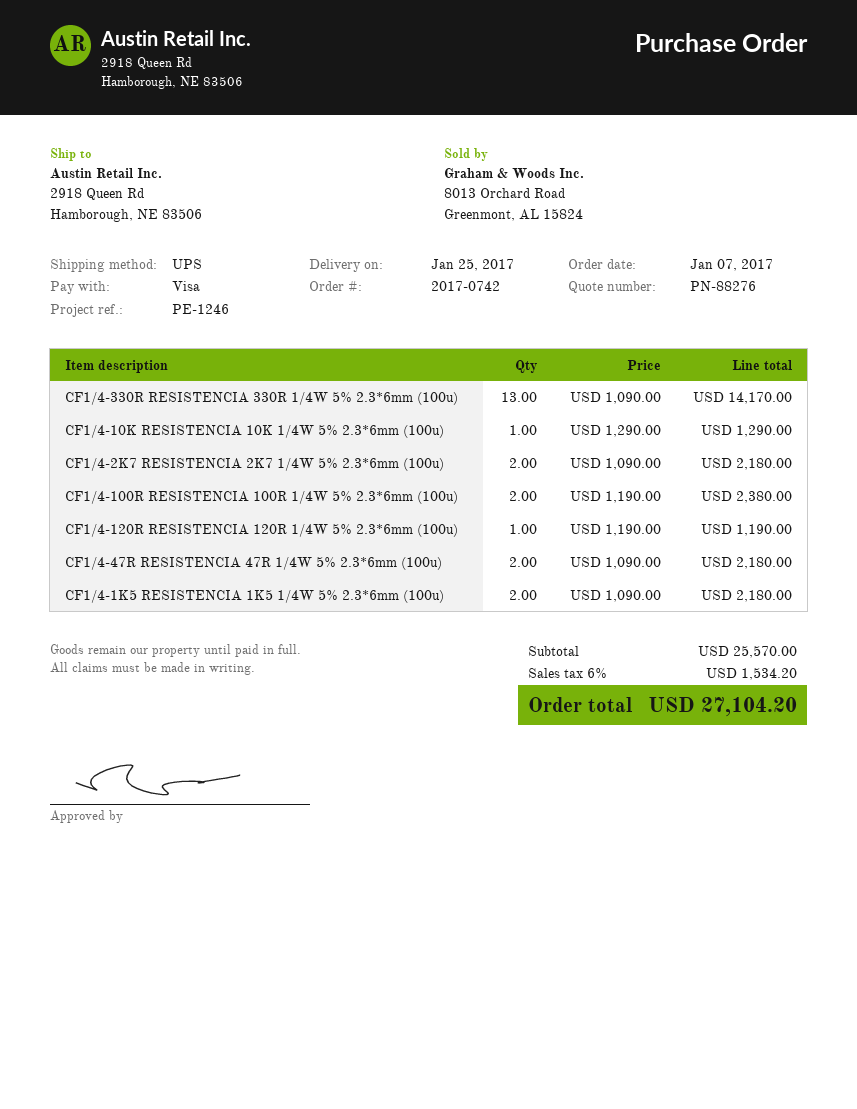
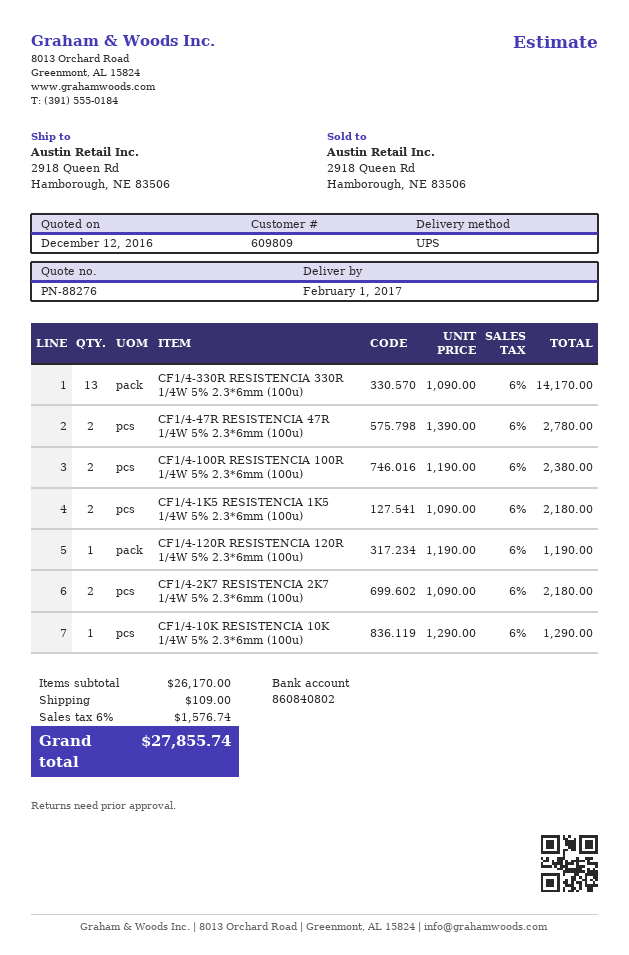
delivery date: 2017-01-25 -> 2017-02-01
CF1/4-47R RESISTENCIA 47R 1/4W 5% 2.3*6mm (100u): 2 x 1090.00 = 2180.00 -> 2 x 1390.00 = 2780.00
subtotal: 25570.00 -> 26170.00
shipping: none -> 109.00
tax: 6% = 1534.20 -> 6% = 1576.74
total: 27104.20 -> 27855.74

